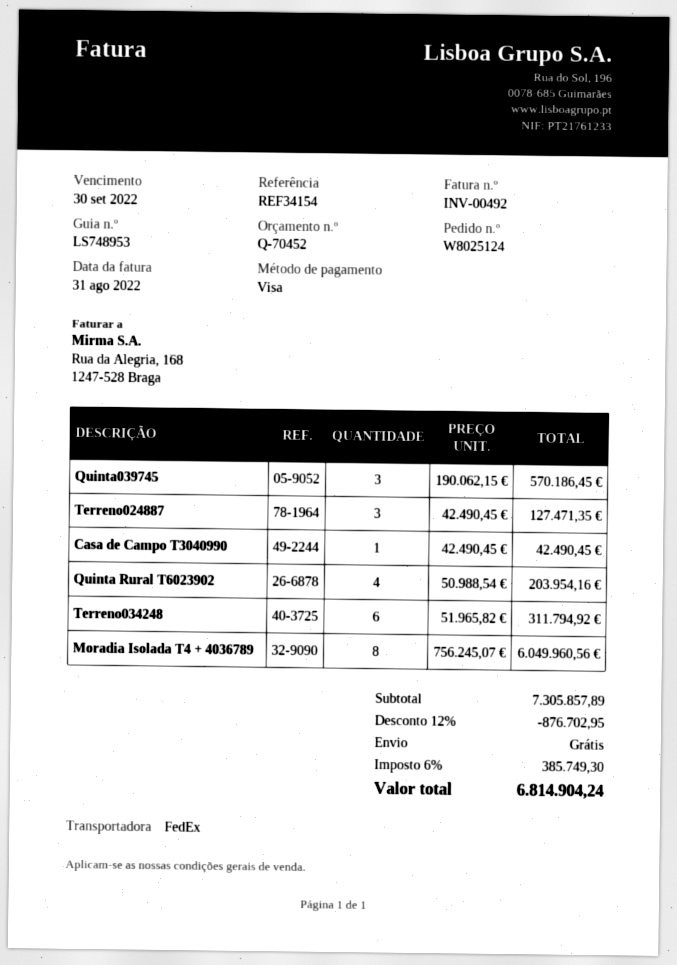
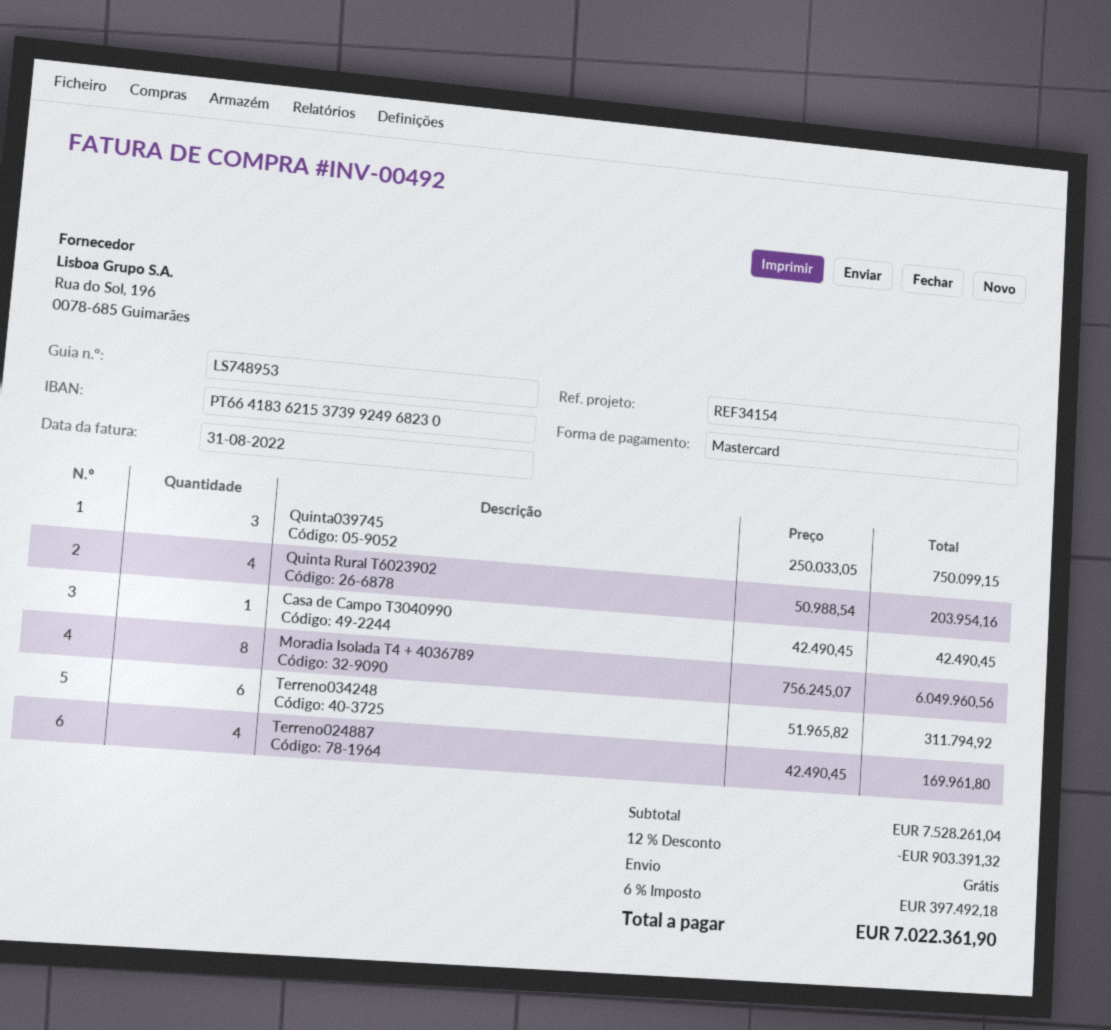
payment method: Visa -> Mastercard
Quinta039745: 3 x 190062.15 = 570186.45 -> 3 x 250033.05 = 750099.15
Terreno024887: 3 x 42490.45 = 127471.35 -> 4 x 42490.45 = 169961.80
subtotal: 7305857.89 -> 7528261.04
discount: 12% = 876702.95 -> 12% = 903391.32
tax: 6% = 385749.30 -> 6% = 397492.18
total: 6814904.24 -> 7022361.90

